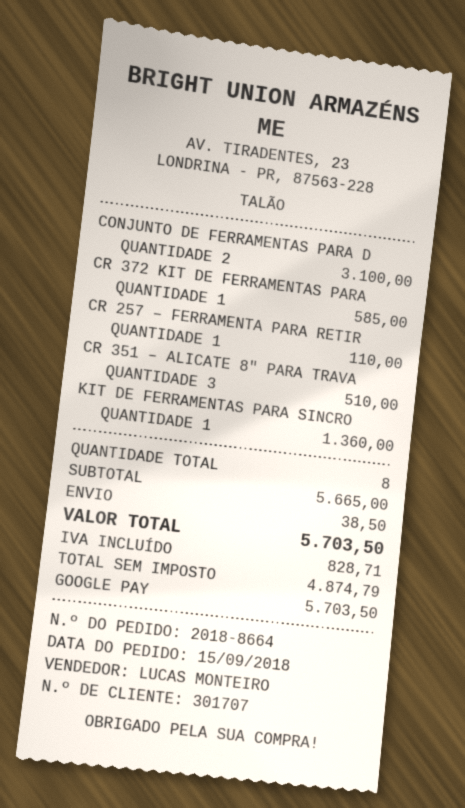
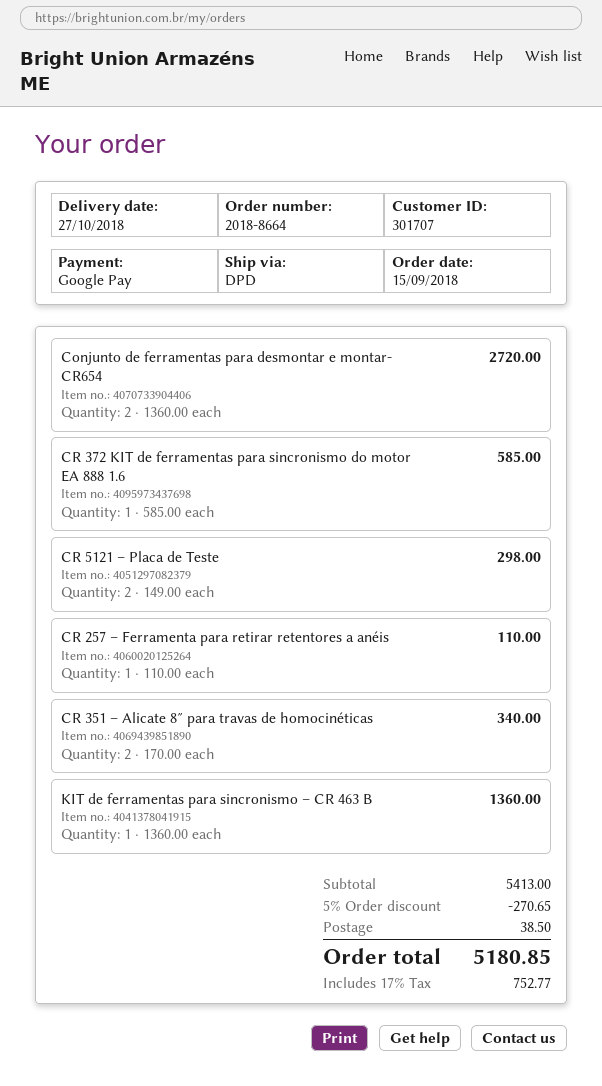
CONJUNTO DE FERRAMENTAS PARA D: 2 for 3100.00 -> 2 for 2720.00
CR 351 – ALICATE 8″ PARA TRAVA: 3 for 510.00 -> 2 for 340.00
CR 5121 – Placa de Teste: none -> 2 for 298.00
subtotal: 5665.00 -> 5413.00
discount: none -> 5% = 270.65
tax: 828.71 -> 752.77
total: 5703.50 -> 5180.85

